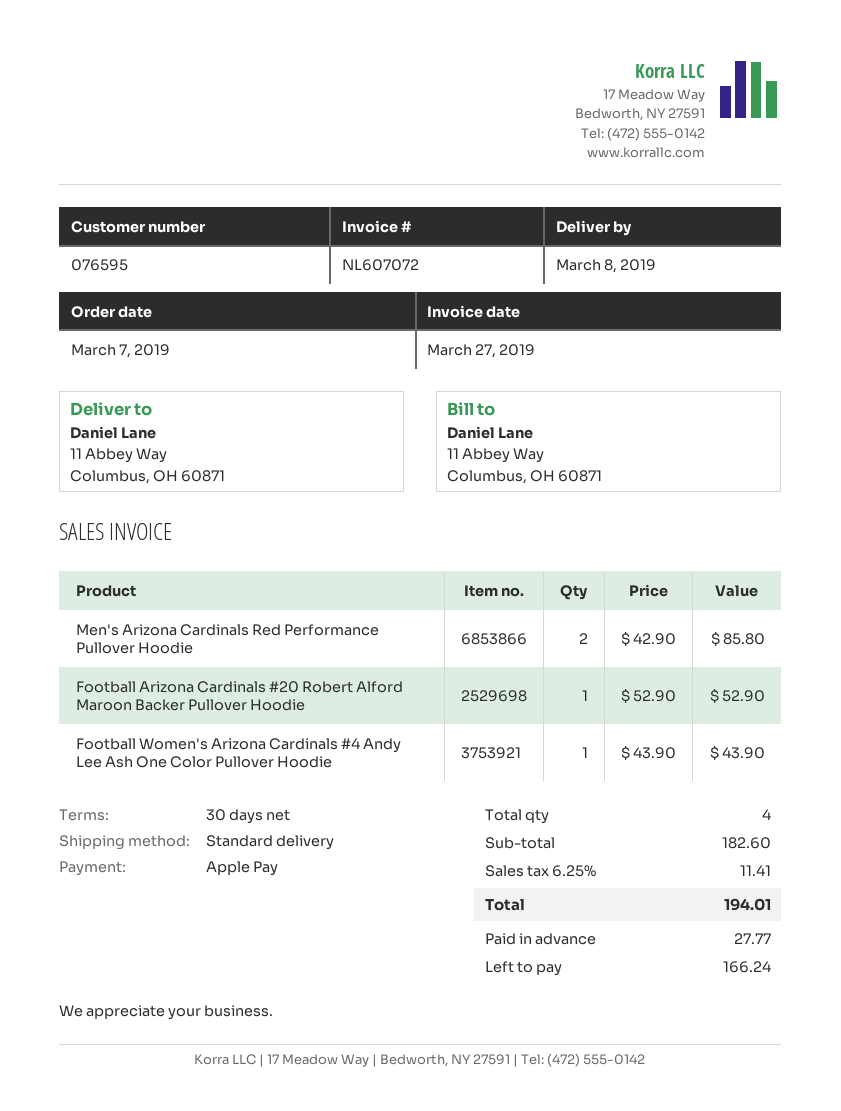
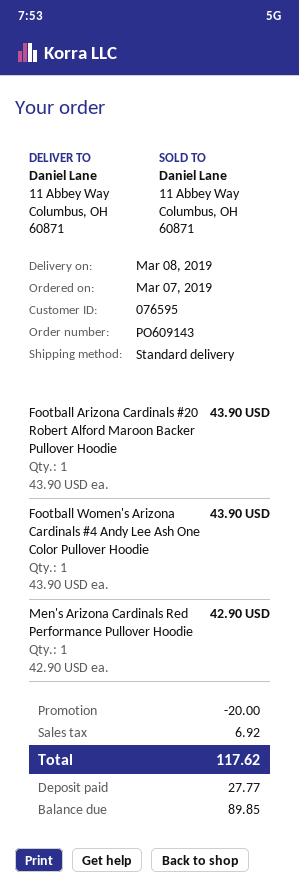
Men's Arizona Cardinals Red Performance Pullover Hoodie: 2 x 42.90 = 85.80 -> 1 x 42.90 = 42.90
Football Arizona Cardinals #20 Robert Alford Maroon Backer Pullover Hoodie: 1 x 52.90 = 52.90 -> 1 x 43.90 = 43.90
discount: none -> 20.00
tax: 11.41 -> 6.92
total: 194.01 -> 117.62
balance: 166.24 -> 89.85

